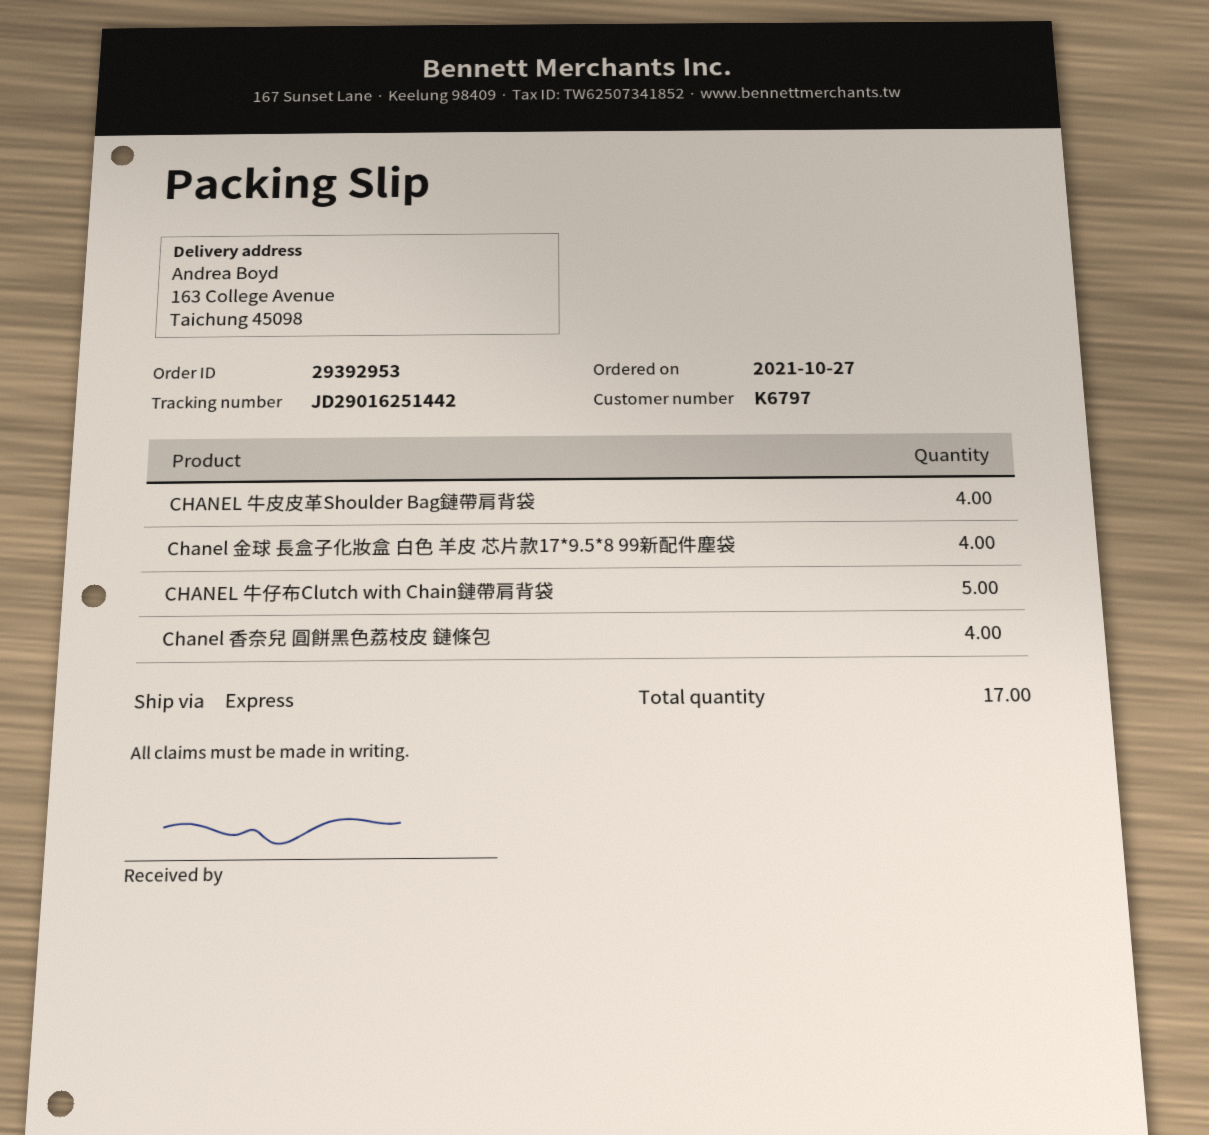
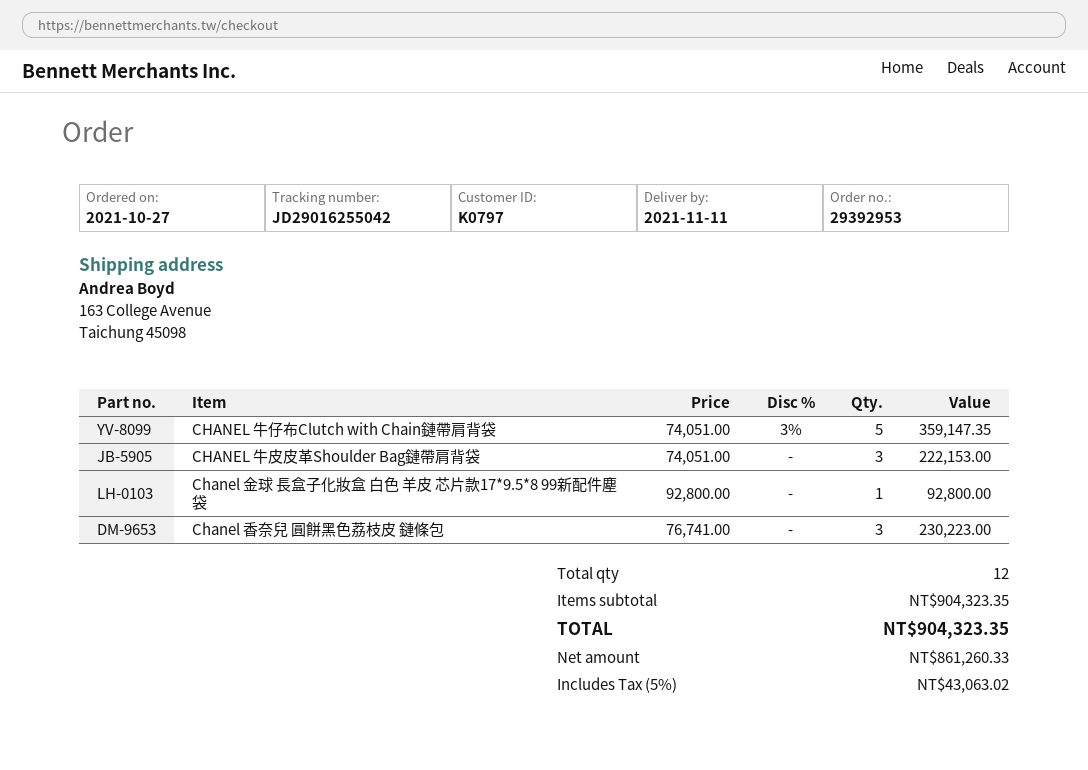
customer number: K6797 -> K0797
tracking number: JD29016251442 -> JD29016255042
CHANEL 牛皮皮革Shoulder Bag鏈帶肩背袋: 4 -> 3
Chanel 金球 長盒子化妝盒 白色 羊皮 芯片款17*9.5*8 99新配件塵袋: 4 -> 1
Chanel 香奈兒 圓餅黑色荔枝皮 鏈條包: 4 -> 3
total quantity: 17 -> 12

